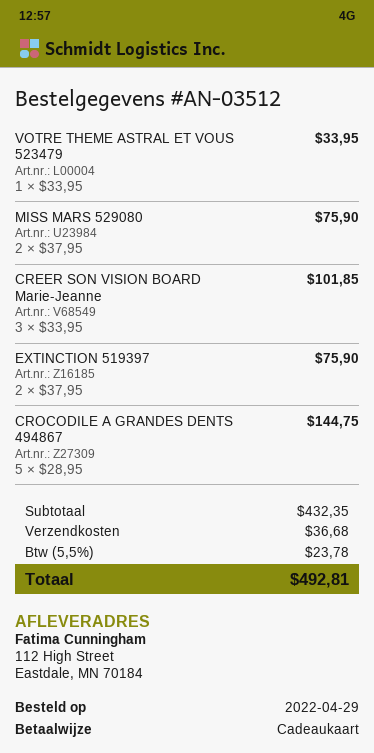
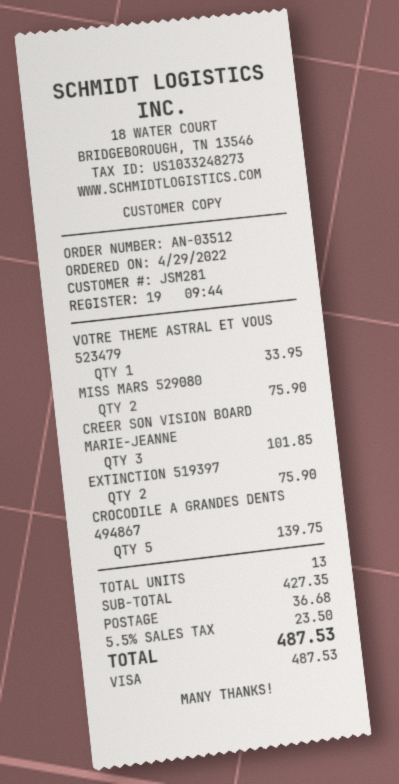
payment method: gift card -> Visa
CROCODILE A GRANDES DENTS 494867: 5 for 144.75 -> 5 for 139.75
subtotal: 432.35 -> 427.35
tax: 5.5% = 23.78 -> 5.5% = 23.50
total: 492.81 -> 487.53

